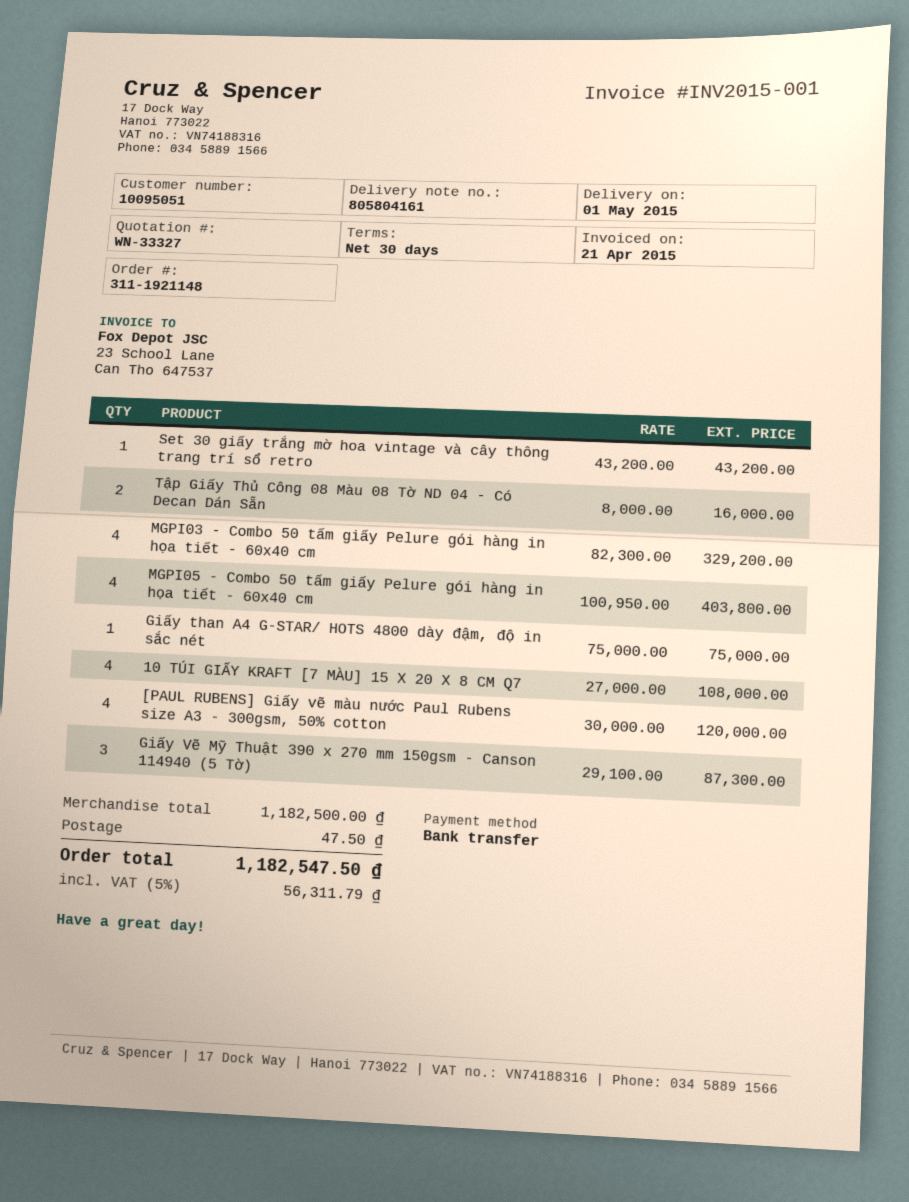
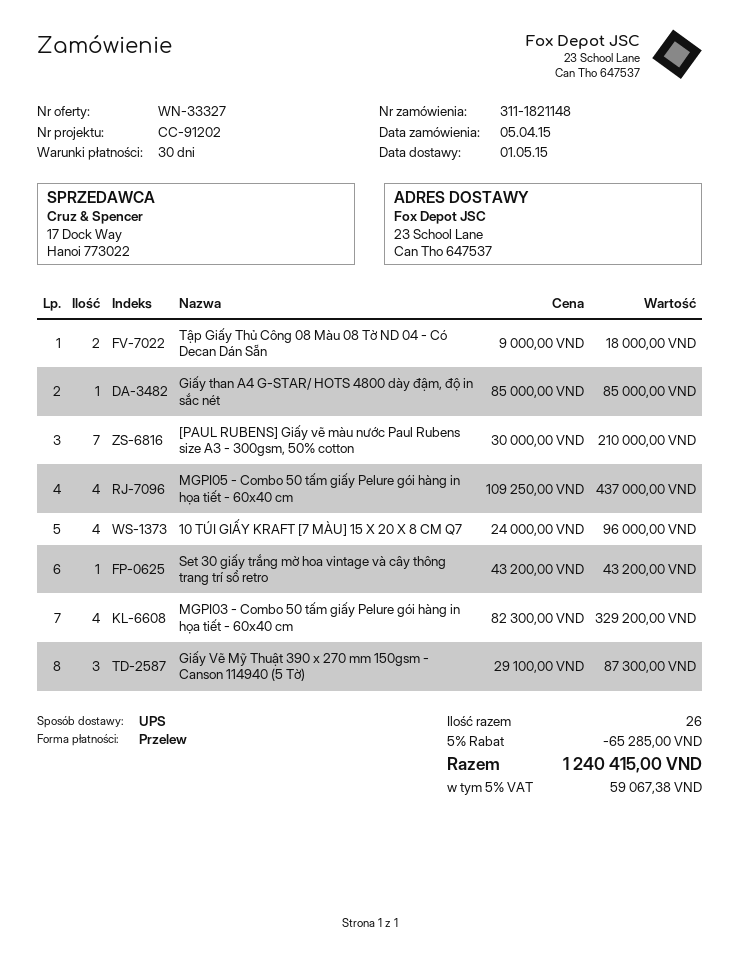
order number: 311-1921148 -> 311-1821148
Tập Giấy Thủ Công 08 Màu 08 Tờ ND 04 - Có Decan Dán Sẵn: 2 x 8000.00 = 16000.00 -> 2 x 9000.00 = 18000.00
MGPI05 - Combo 50 tấm giấy Pelure gói hàng in họa tiết - 60x40 cm: 4 x 100950.00 = 403800.00 -> 4 x 109250.00 = 437000.00
Giấy than A4 G-STAR/ HOTS 4800 dày đậm, độ in sắc nét: 1 x 75000.00 = 75000.00 -> 1 x 85000.00 = 85000.00
10 TÚI GIẤY KRAFT [7 MÀU] 15 X 20 X 8 CM Q7: 4 x 27000.00 = 108000.00 -> 4 x 24000.00 = 96000.00
[PAUL RUBENS] Giấy vẽ màu nước Paul Rubens size A3 - 300gsm, 50% cotton: 4 x 30000.00 = 120000.00 -> 7 x 30000.00 = 210000.00
discount: none -> 5% = 65285.00
shipping: 47.50 -> none
tax: 5% = 56311.79 -> 5% = 59067.38
total: 1182547.50 -> 1240415.00

